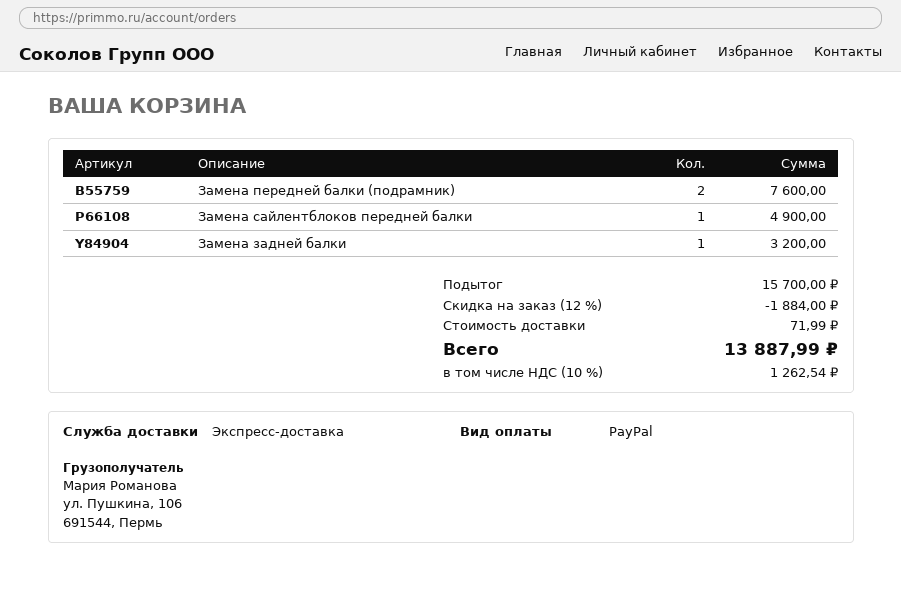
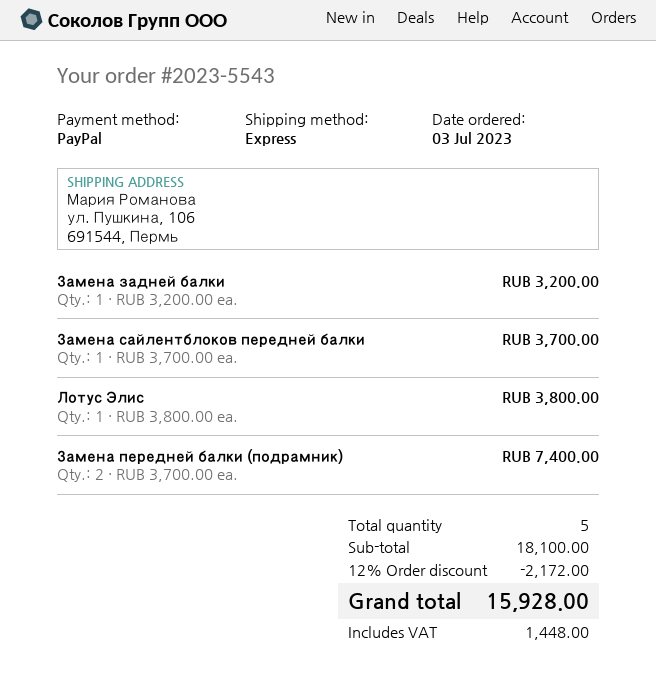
Замена передней балки (подрамник): 2 for 7600.00 -> 2 for 7400.00
Замена сайлентблоков передней балки: 1 for 4900.00 -> 1 for 3700.00
Лотус Элис: none -> 1 for 3800.00
subtotal: 15700.00 -> 18100.00
discount: 12% = 1884.00 -> 12% = 2172.00
shipping: 71.99 -> none
tax: 1262.54 -> 1448.00
total: 13887.99 -> 15928.00

